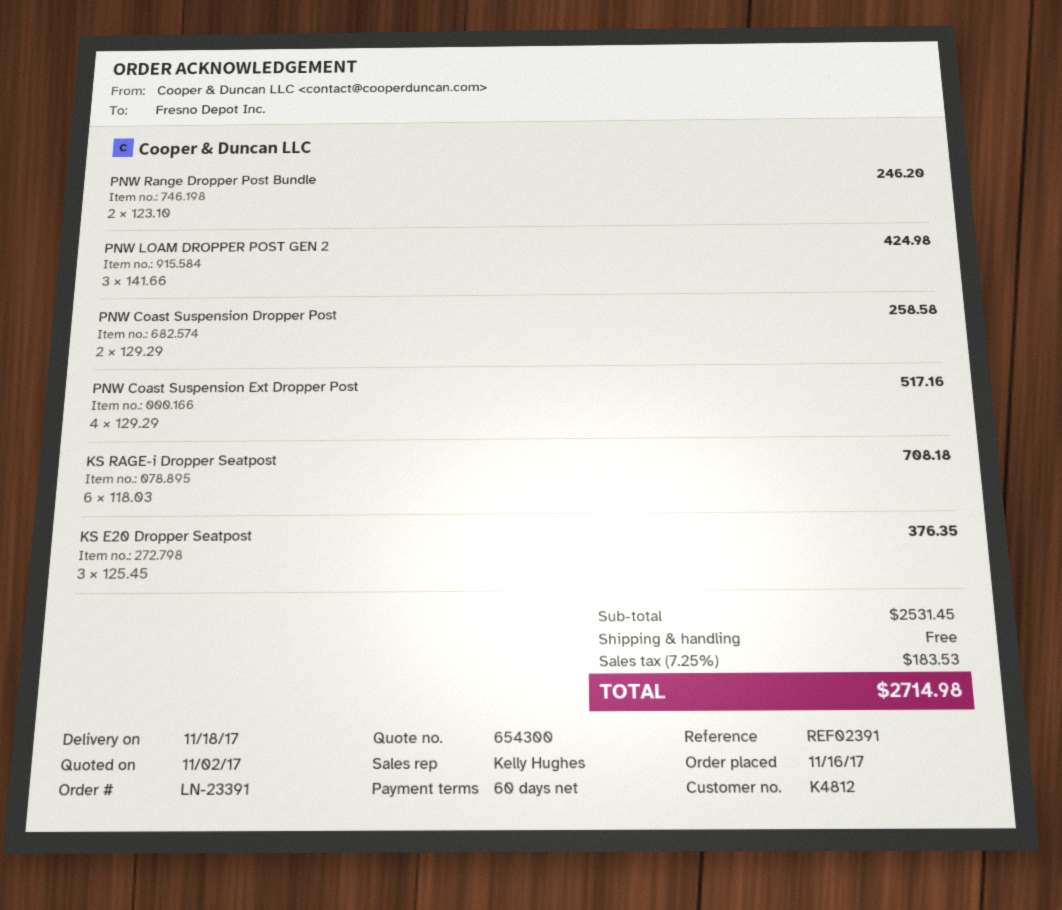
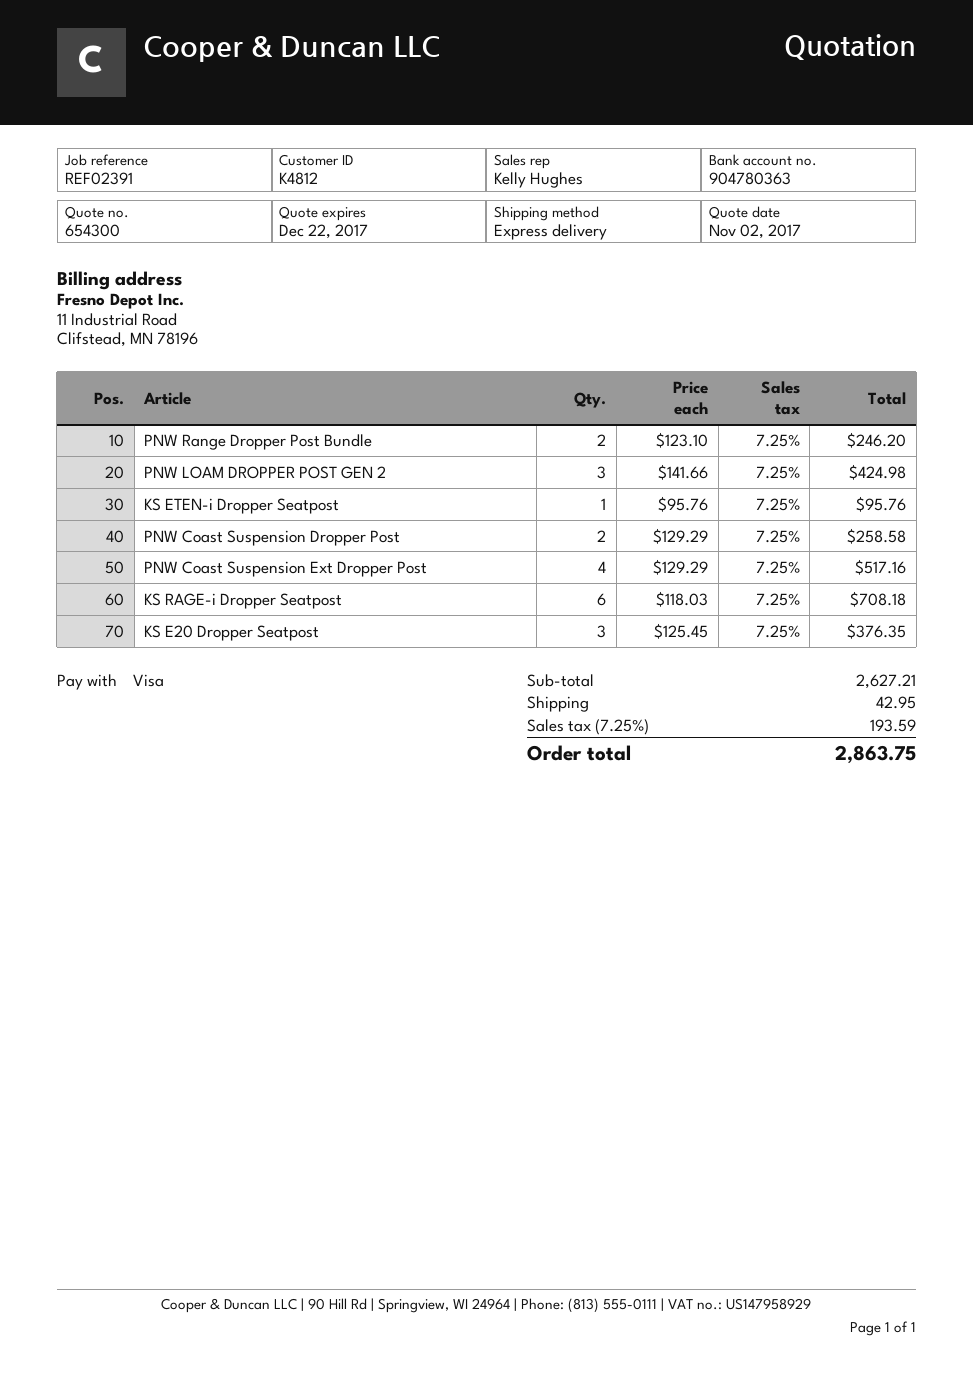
KS ETEN-i Dropper Seatpost: none -> 1 x 95.76 = 95.76
subtotal: 2531.45 -> 2627.21
shipping: 0.00 -> 42.95
tax: 7.25% = 183.53 -> 7.25% = 193.59
total: 2714.98 -> 2863.75

